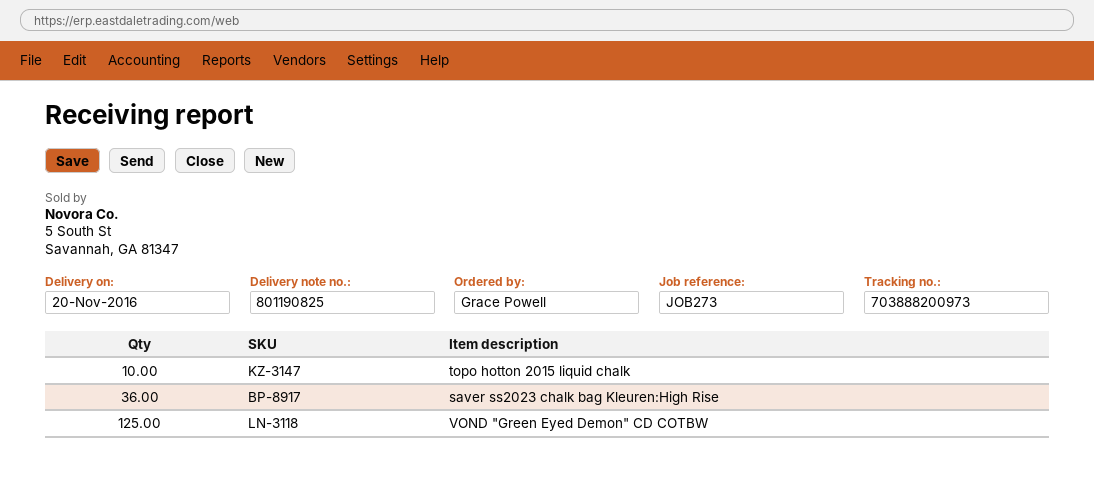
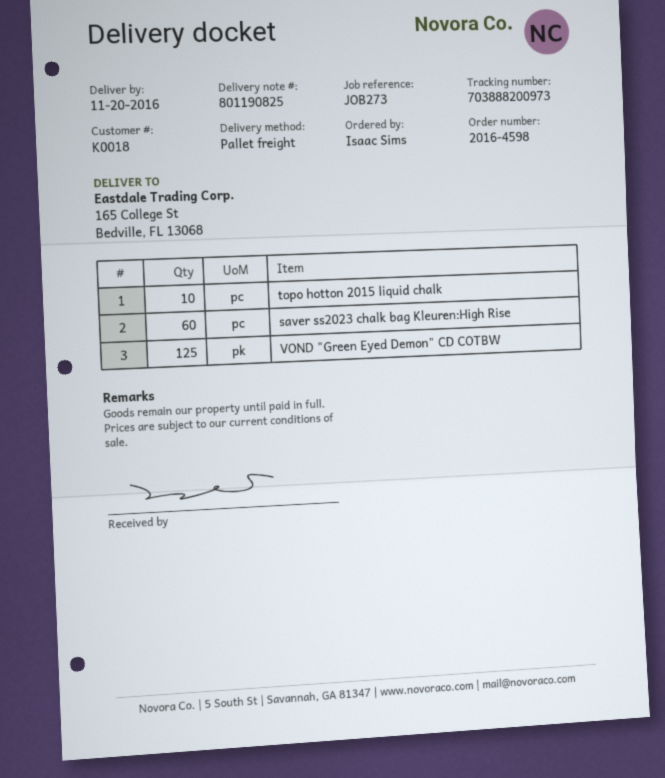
ordered by: Grace Powell -> Isaac Sims
saver ss2023 chalk bag Kleuren:High Rise: 36 -> 60

